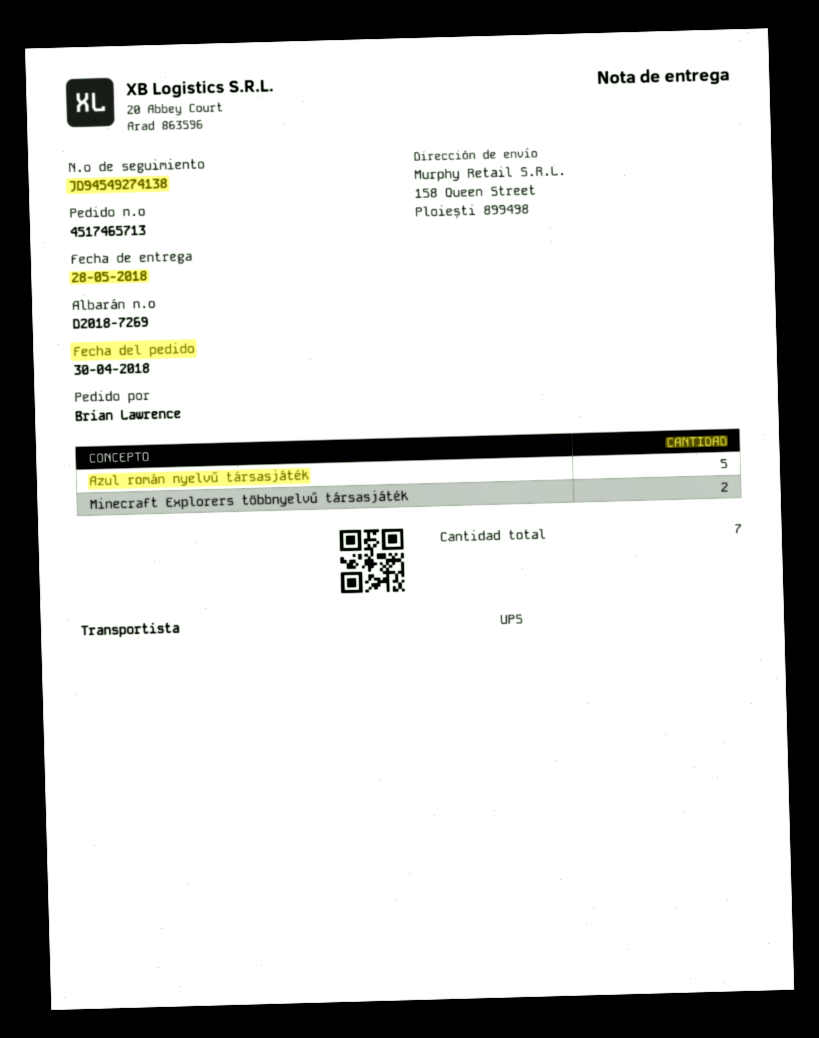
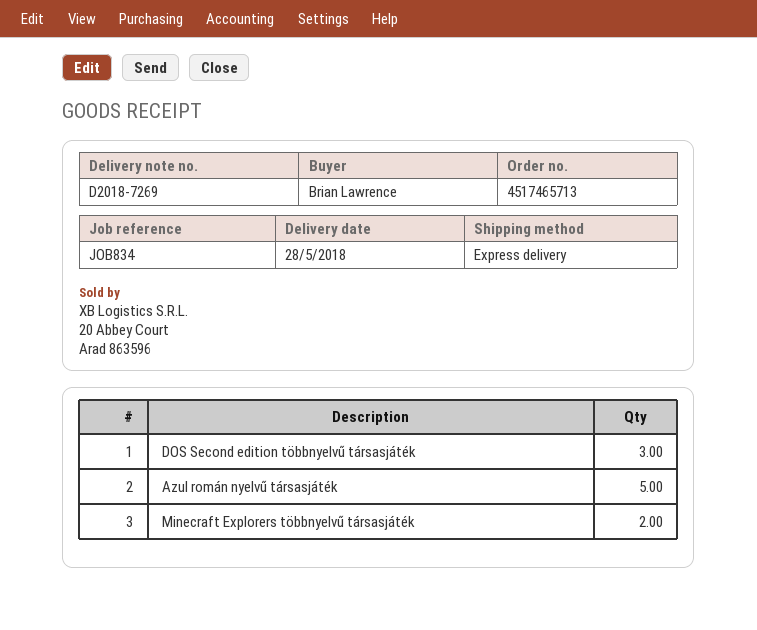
shipping method: UPS -> express
DOS Second edition többnyelvű társasjáték: none -> 3

